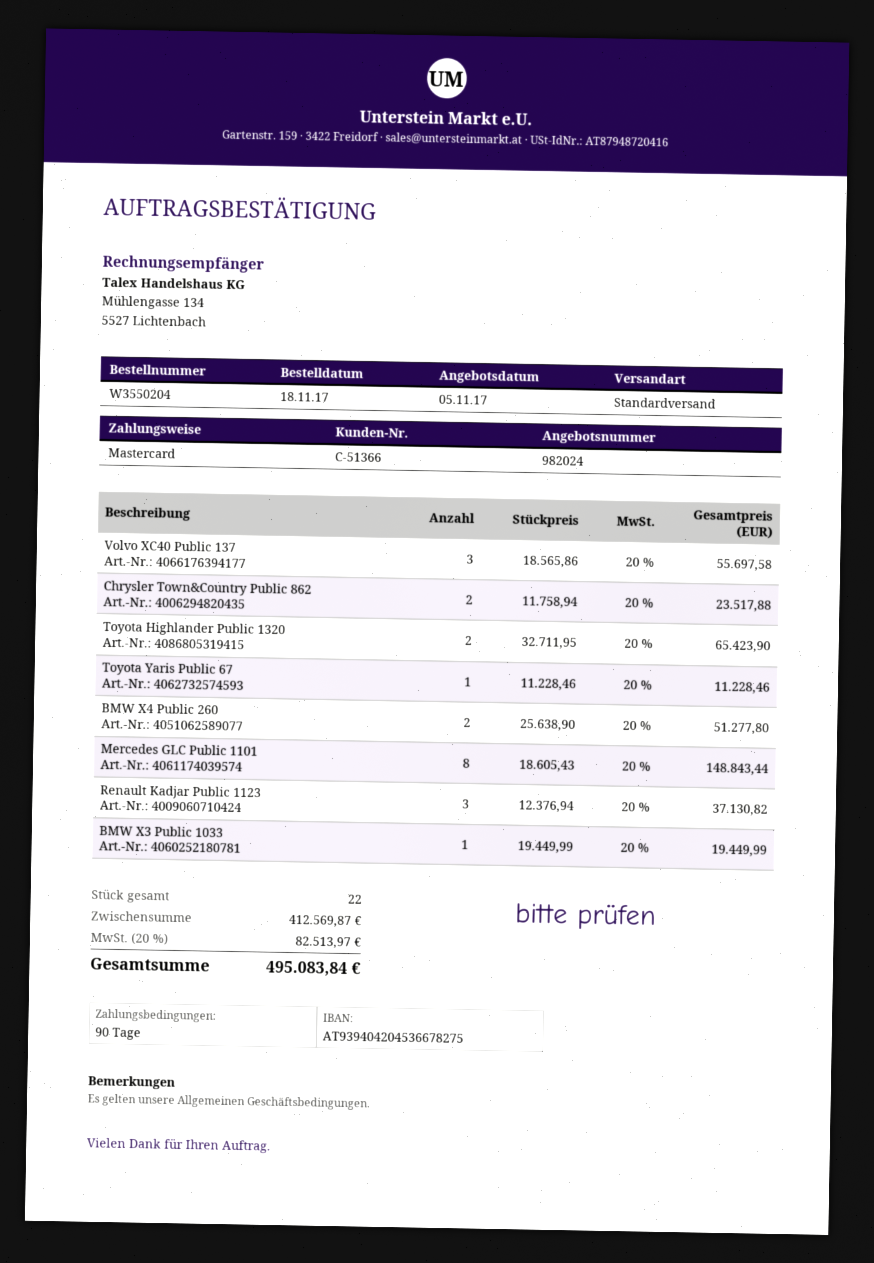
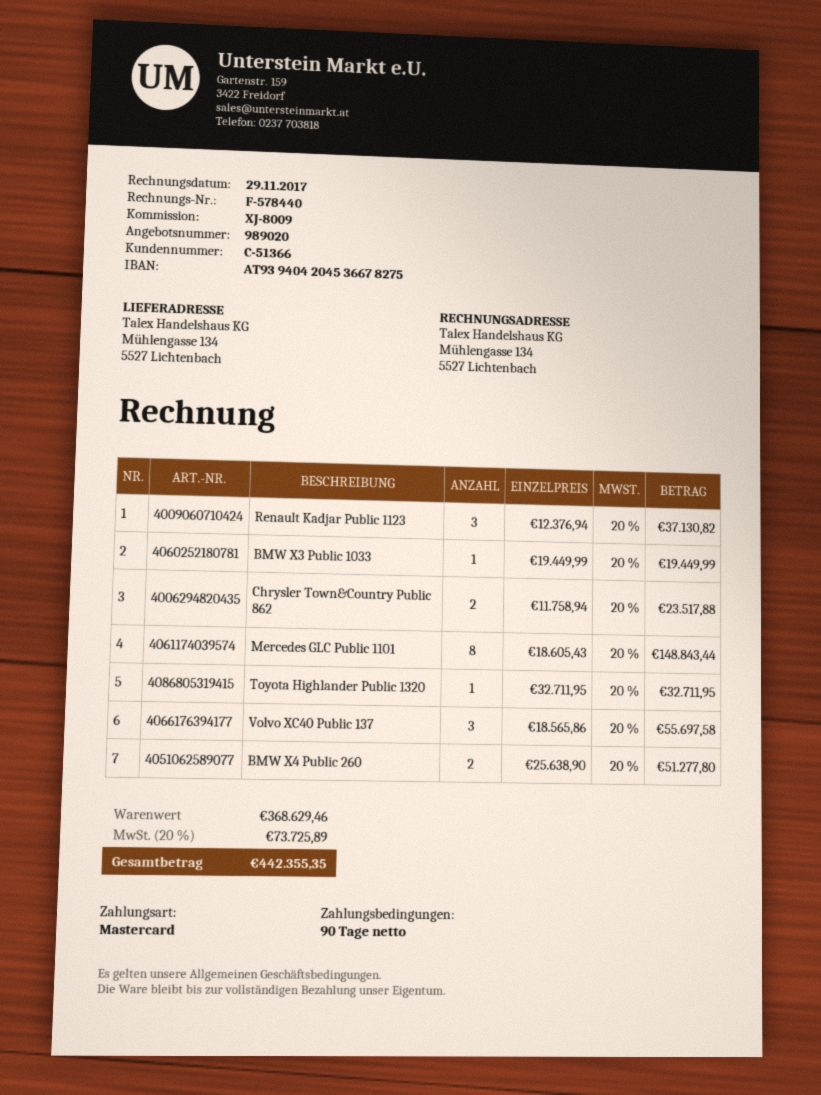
quote number: 982024 -> 989020
Toyota Highlander Public 1320: 2 x 32711.95 = 65423.90 -> 1 x 32711.95 = 32711.95
Toyota Yaris Public 67: 1 x 11228.46 = 11228.46 -> none
subtotal: 412569.87 -> 368629.46
tax: 20% = 82513.97 -> 20% = 73725.89
total: 495083.84 -> 442355.35

